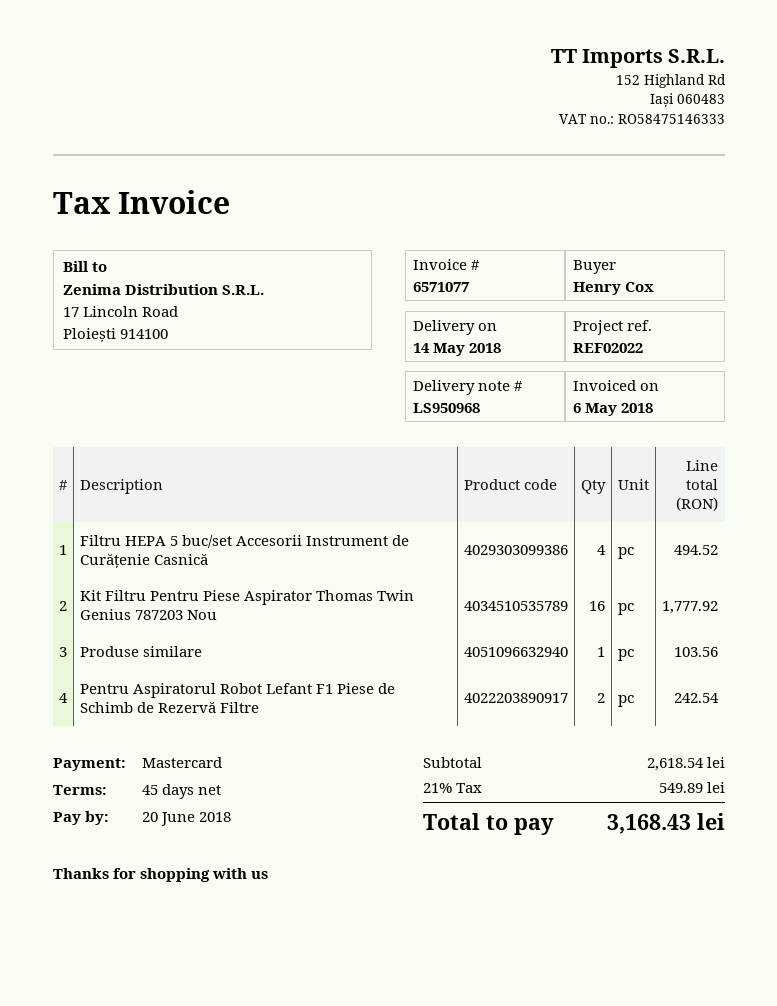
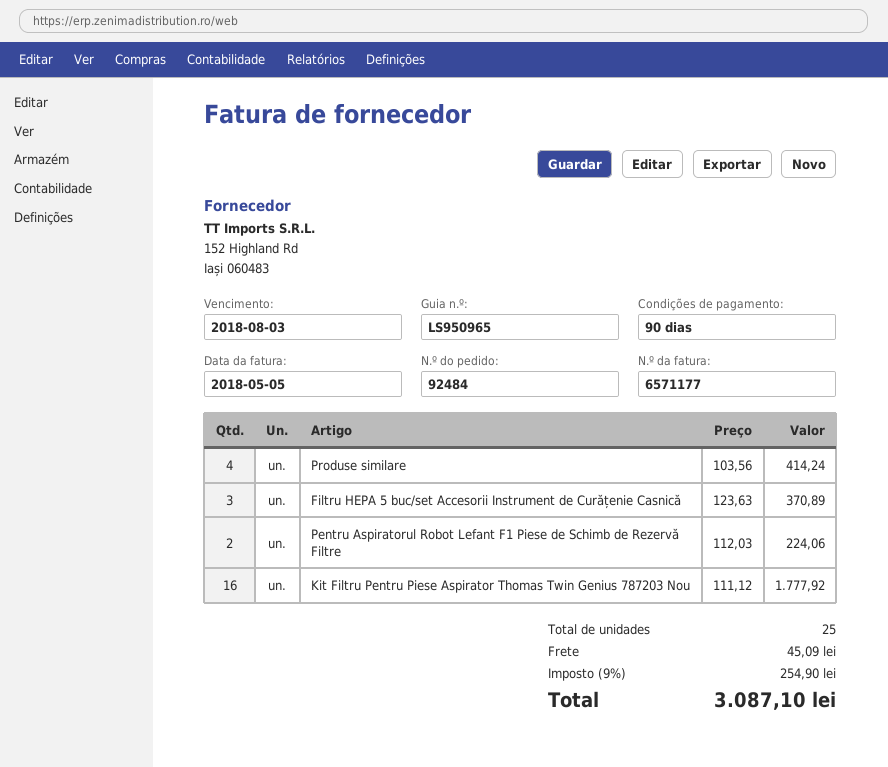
delivery note number: LS950968 -> LS950965
invoice number: 6571077 -> 6571177
invoice date: 2018-05-06 -> 2018-05-05
payment terms: 45 days -> 90 days
due date: 2018-06-20 -> 2018-08-03
Filtru HEPA 5 buc/set Accesorii Instrument de Curățenie Casnică: 4 for 494.52 -> 3 for 370.89
Produse similare: 1 for 103.56 -> 4 for 414.24
Pentru Aspiratorul Robot Lefant F1 Piese de Schimb de Rezervă Filtre: 2 for 242.54 -> 2 for 224.06
shipping: none -> 45.09
tax: 21% = 549.89 -> 9% = 254.90
total: 3168.43 -> 3087.10

